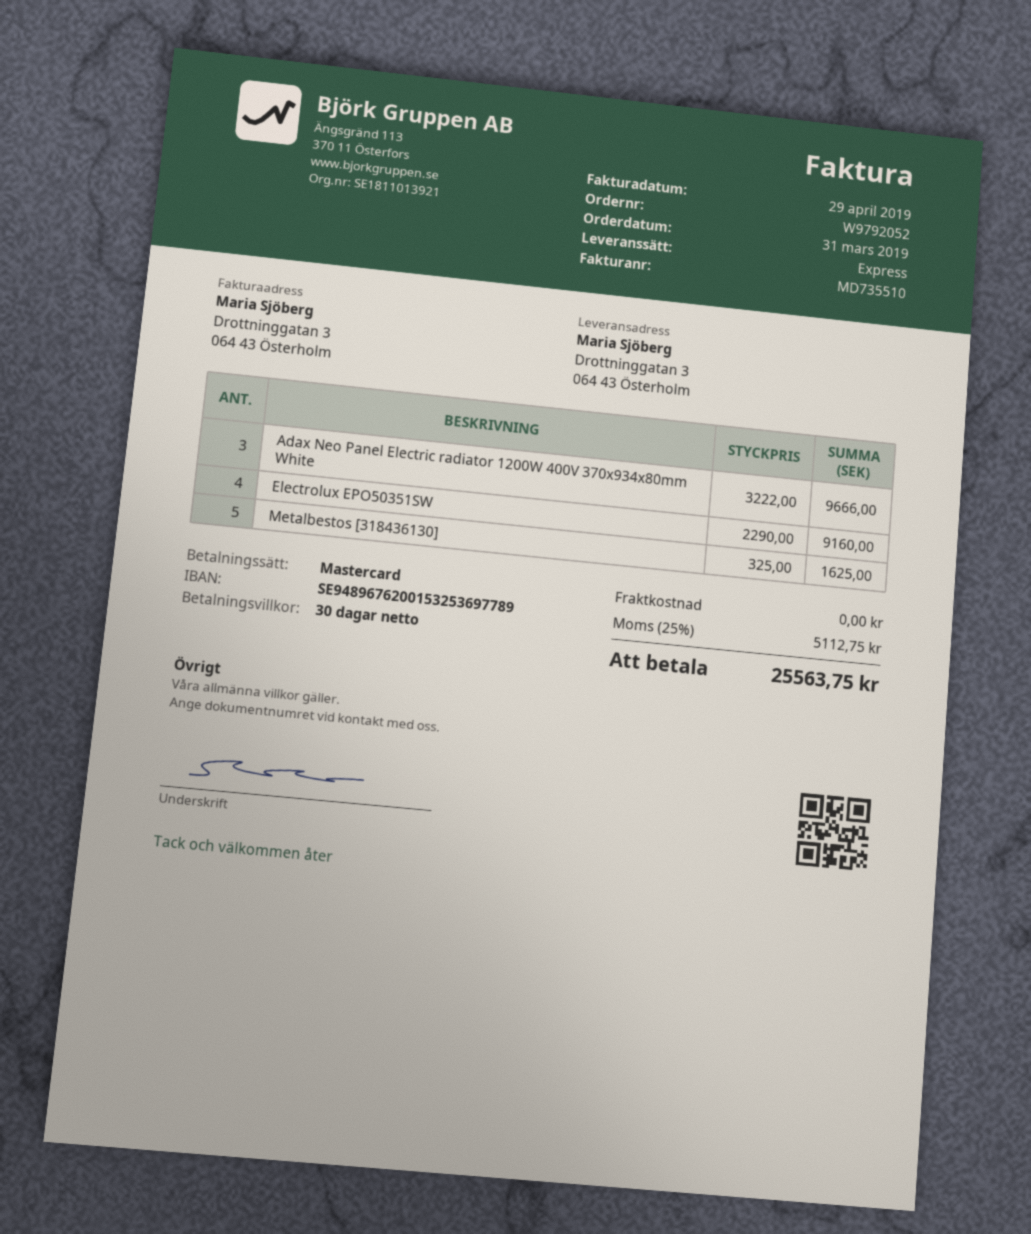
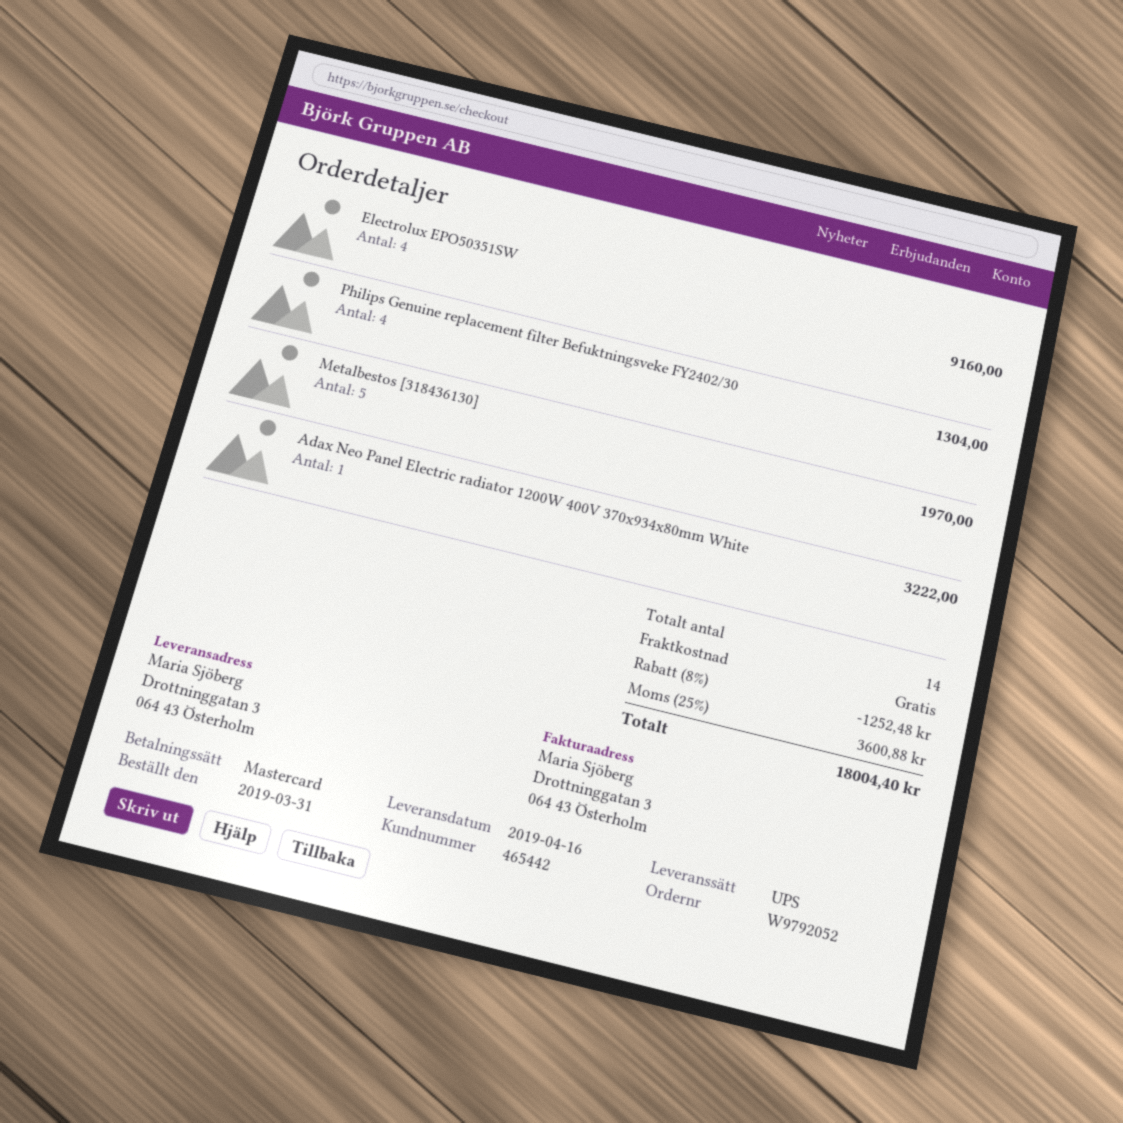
shipping method: express -> UPS
Adax Neo Panel Electric radiator 1200W 400V 370x934x80mm White: 3 for 9666.00 -> 1 for 3222.00
Metalbestos [318436130]: 5 for 1625.00 -> 5 for 1970.00
Philips Genuine replacement filter Befuktningsveke FY2402/30: none -> 4 for 1304.00
discount: none -> 8% = 1252.48
tax: 25% = 5112.75 -> 25% = 3600.88
total: 25563.75 -> 18004.40

